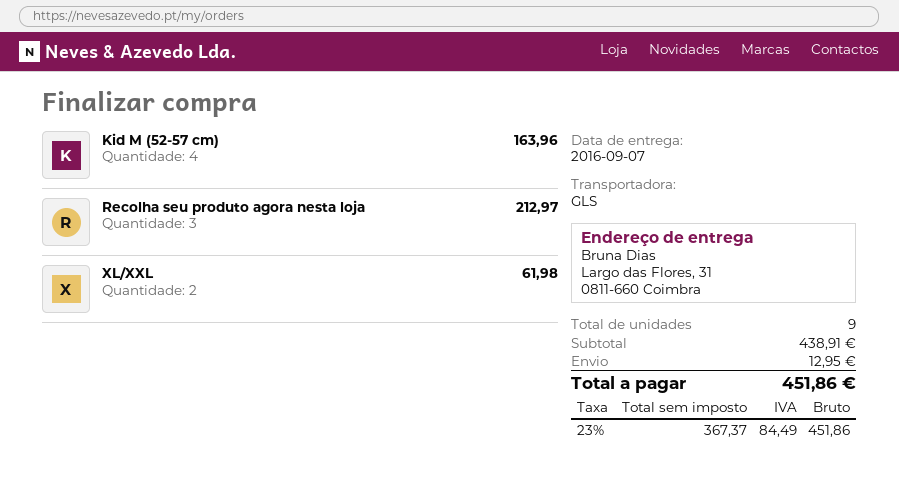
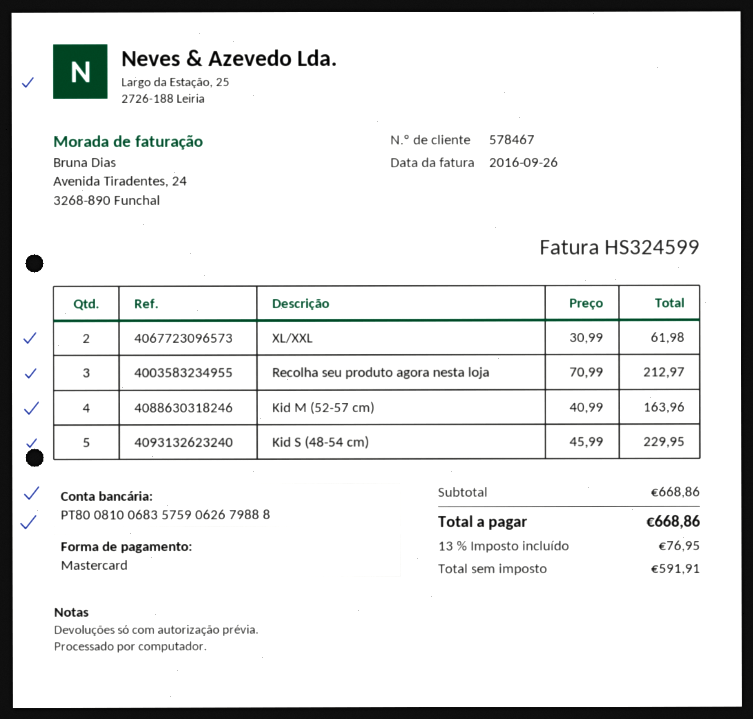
Kid S (48-54 cm): none -> 5 for 229.95
subtotal: 438.91 -> 668.86
shipping: 12.95 -> none
net: 367.37 -> 591.91
tax: 23% = 84.49 -> 13% = 76.95
total: 451.86 -> 668.86

